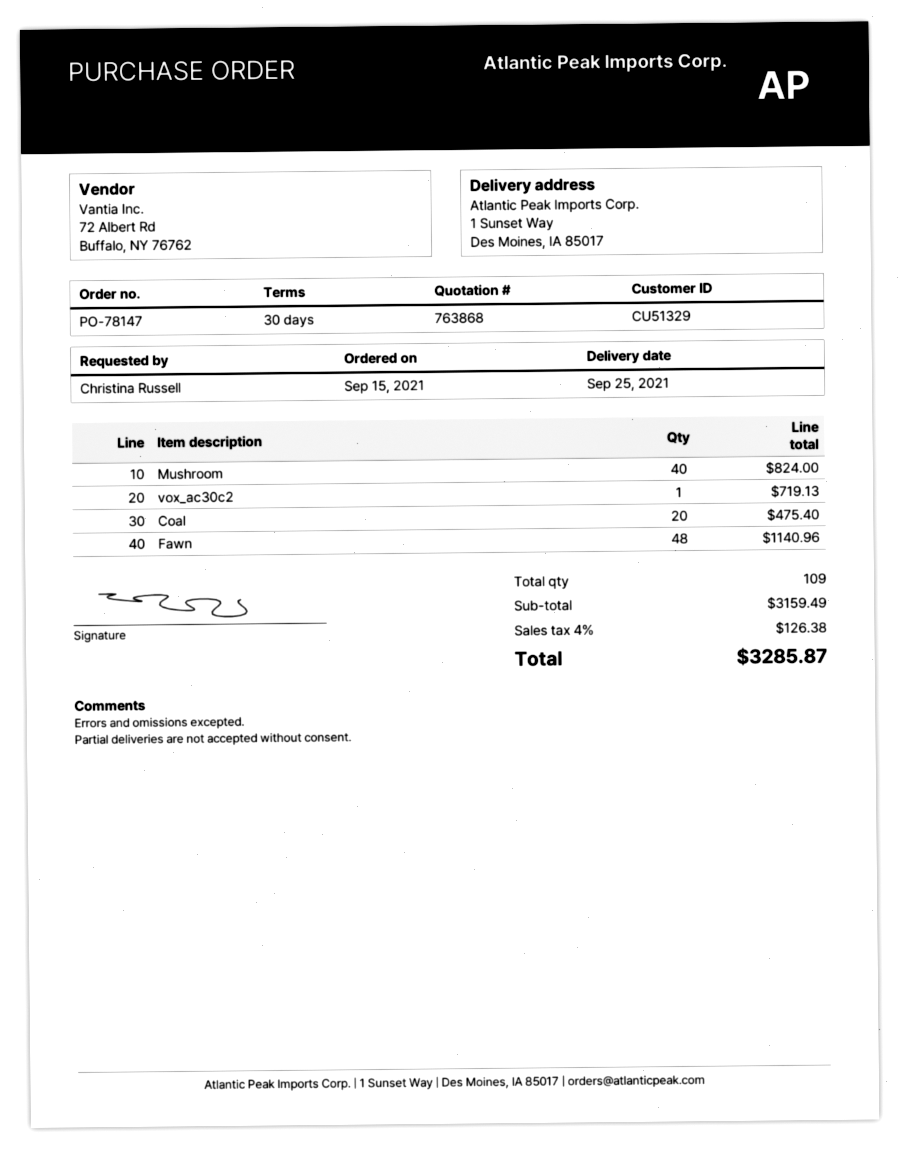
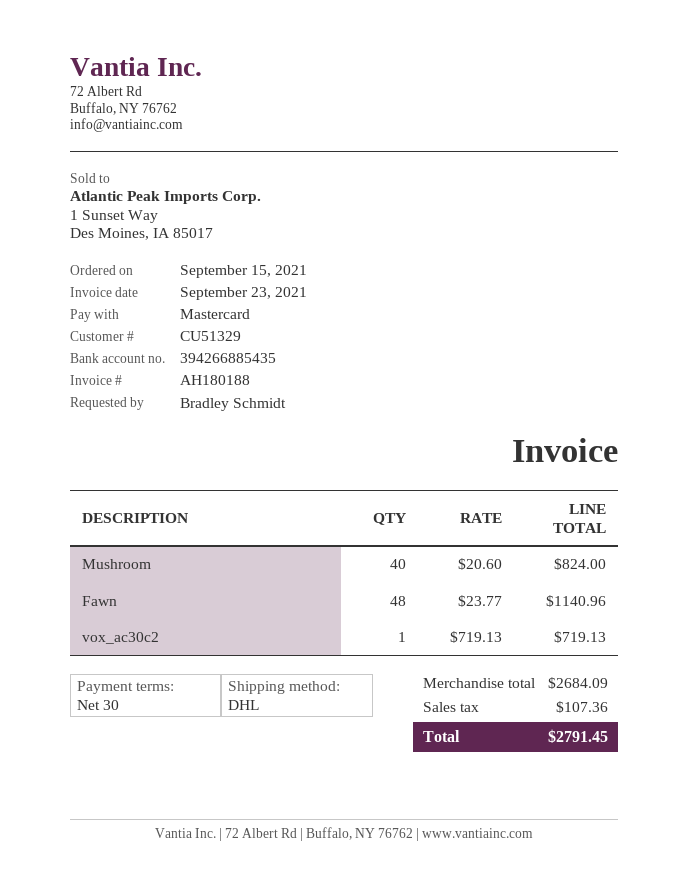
ordered by: Christina Russell -> Bradley Schmidt
Coal: 20 for 475.40 -> none
subtotal: 3159.49 -> 2684.09
tax: 126.38 -> 107.36
total: 3285.87 -> 2791.45

